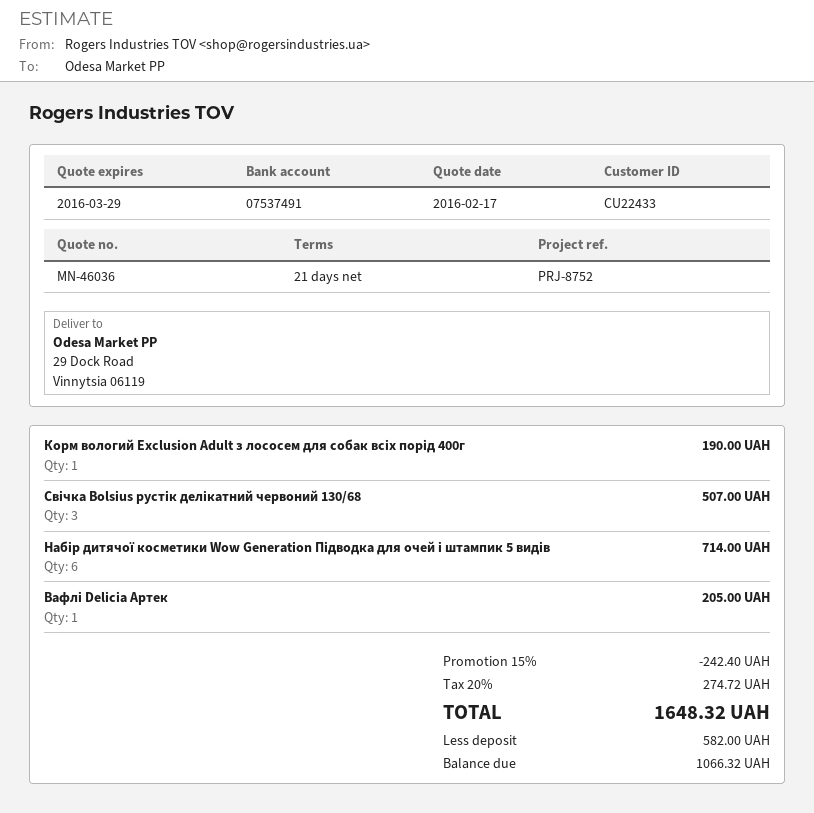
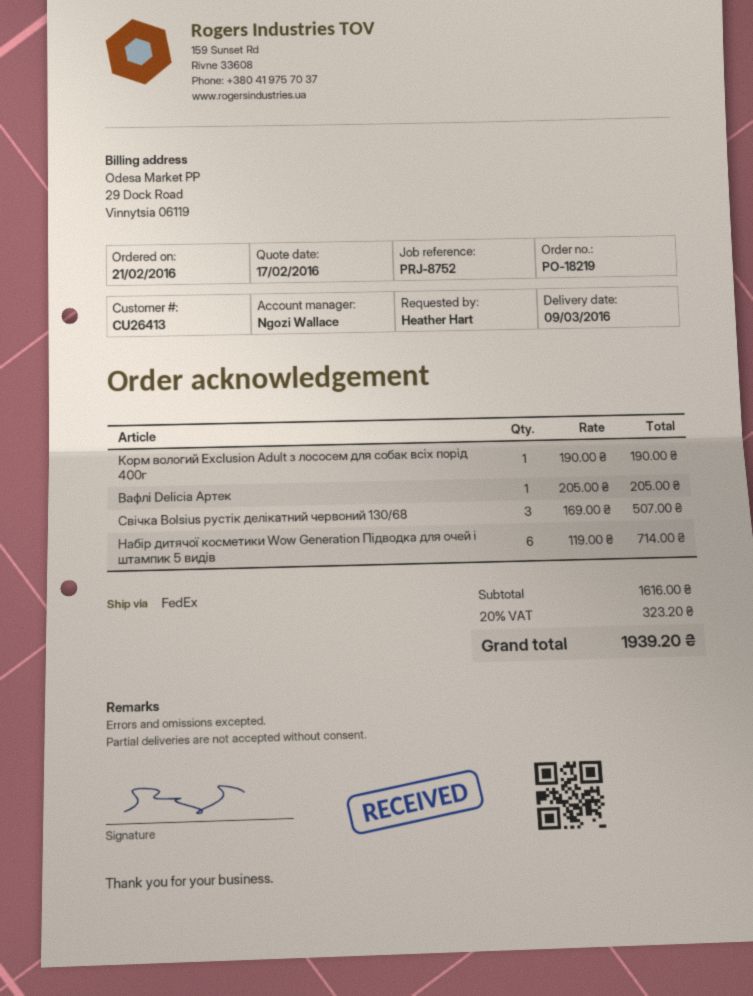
customer number: CU22433 -> CU26413
discount: 15% = 242.40 -> none
tax: 20% = 274.72 -> 20% = 323.20
total: 1648.32 -> 1939.20

